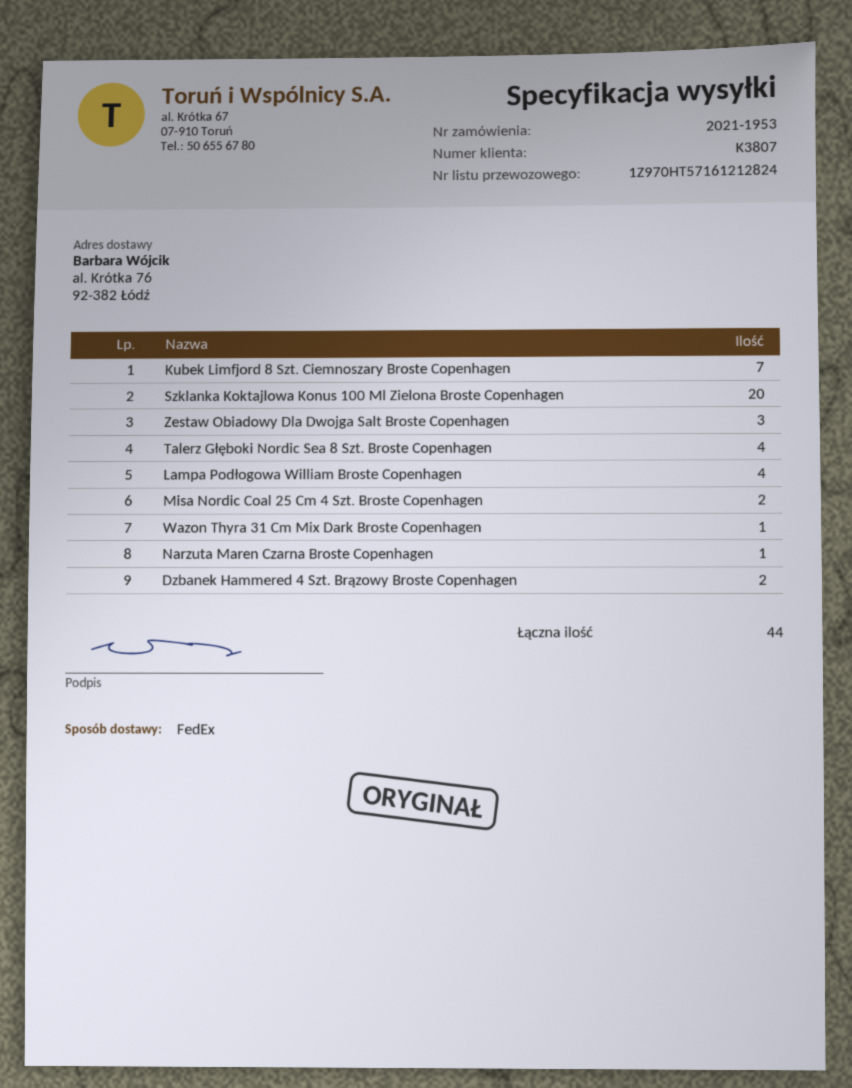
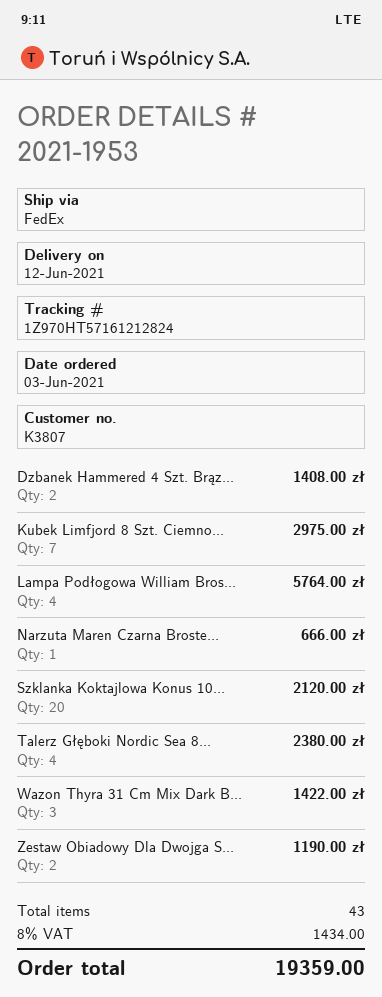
Zestaw Obiadowy Dla Dwojga Salt Broste Copenhagen: 3 -> 2
Misa Nordic Coal 25 Cm 4 Szt. Broste Copenhagen: 2 -> none
Wazon Thyra 31 Cm Mix Dark Broste Copenhagen: 1 -> 3
total quantity: 44 -> 43

